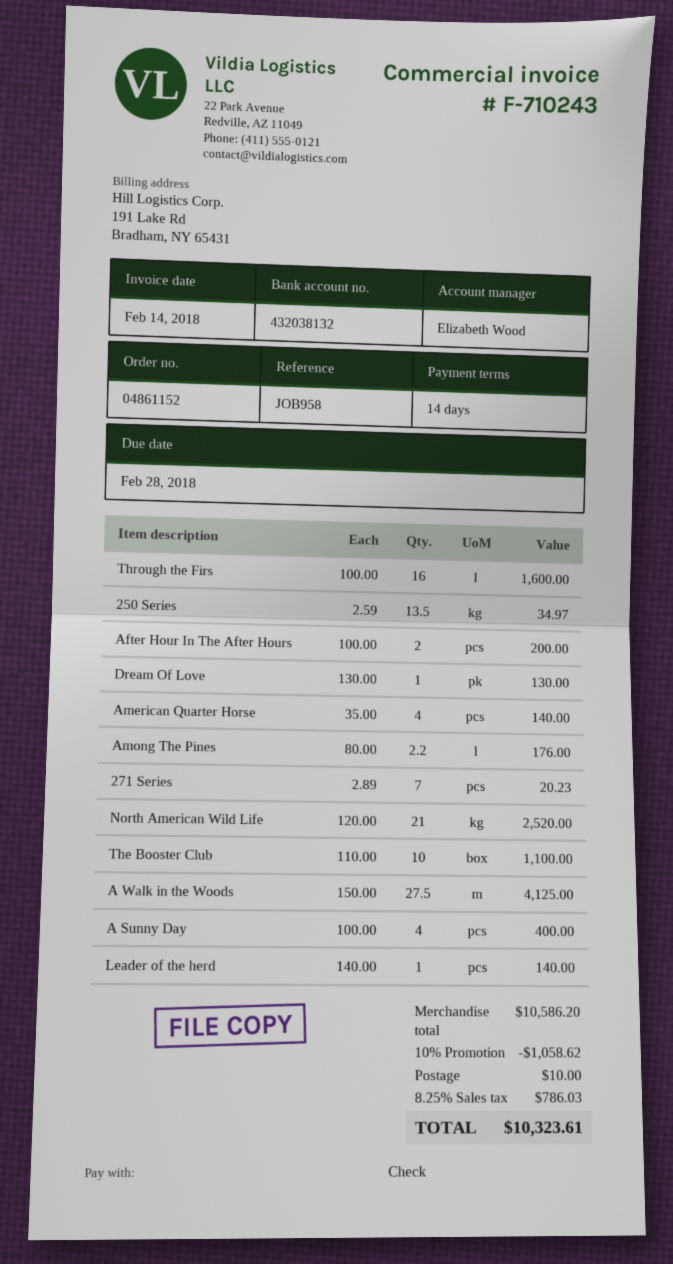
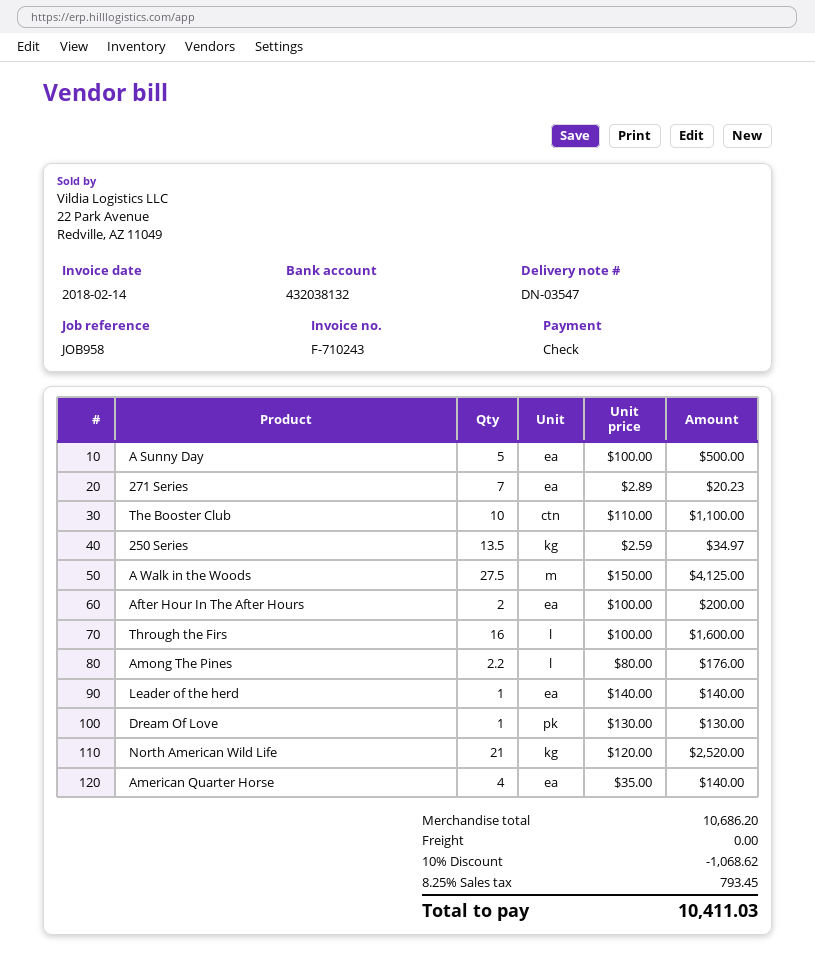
A Sunny Day: 4 x 100.00 = 400.00 -> 5 x 100.00 = 500.00
subtotal: 10586.20 -> 10686.20
discount: 10% = 1058.62 -> 10% = 1068.62
shipping: 10.00 -> 0.00
tax: 8.25% = 786.03 -> 8.25% = 793.45
total: 10323.61 -> 10411.03

